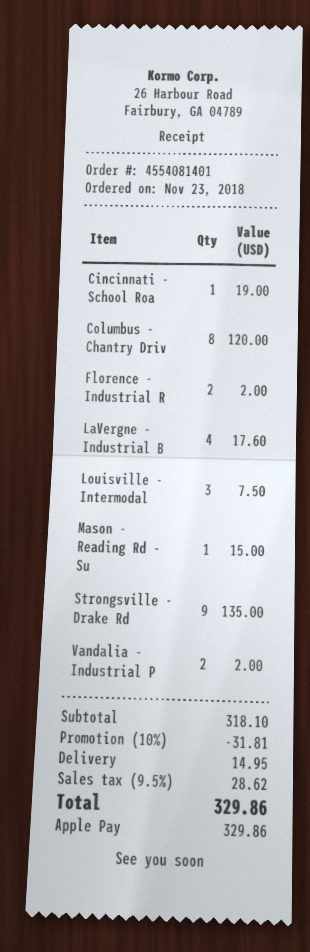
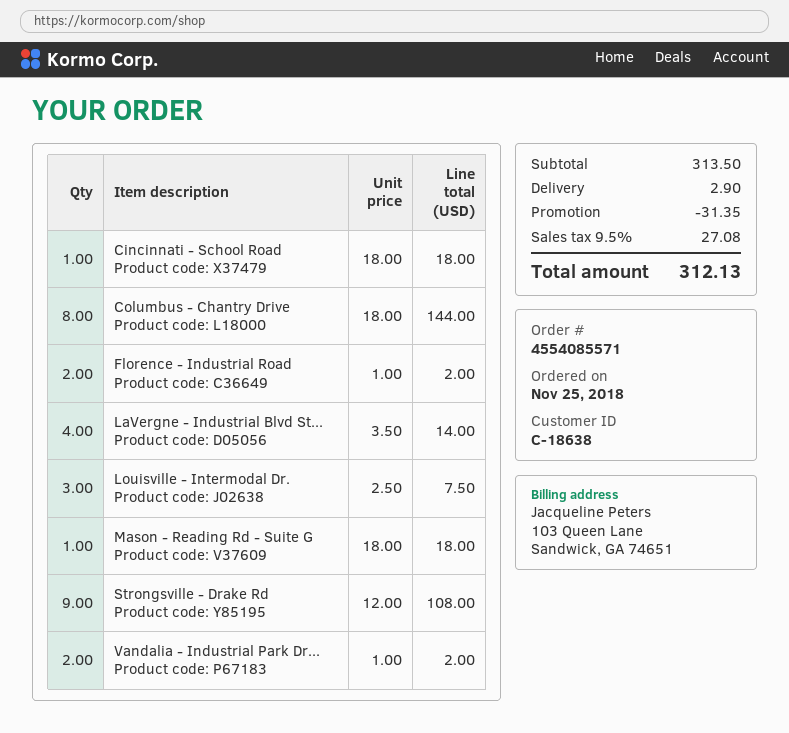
order number: 4554081401 -> 4554085571
order date: 2018-11-23 -> 2018-11-25
Cincinnati - School Roa: 1 for 19.00 -> 1 for 18.00
Columbus - Chantry Driv: 8 for 120.00 -> 8 for 144.00
LaVergne - Industrial B: 4 for 17.60 -> 4 for 14.00
Mason - Reading Rd - Su: 1 for 15.00 -> 1 for 18.00
Strongsville - Drake Rd: 9 for 135.00 -> 9 for 108.00
subtotal: 318.10 -> 313.50
discount: 31.81 -> 31.35
shipping: 14.95 -> 2.90
tax: 9.5% = 28.62 -> 9.5% = 27.08
total: 329.86 -> 312.13

